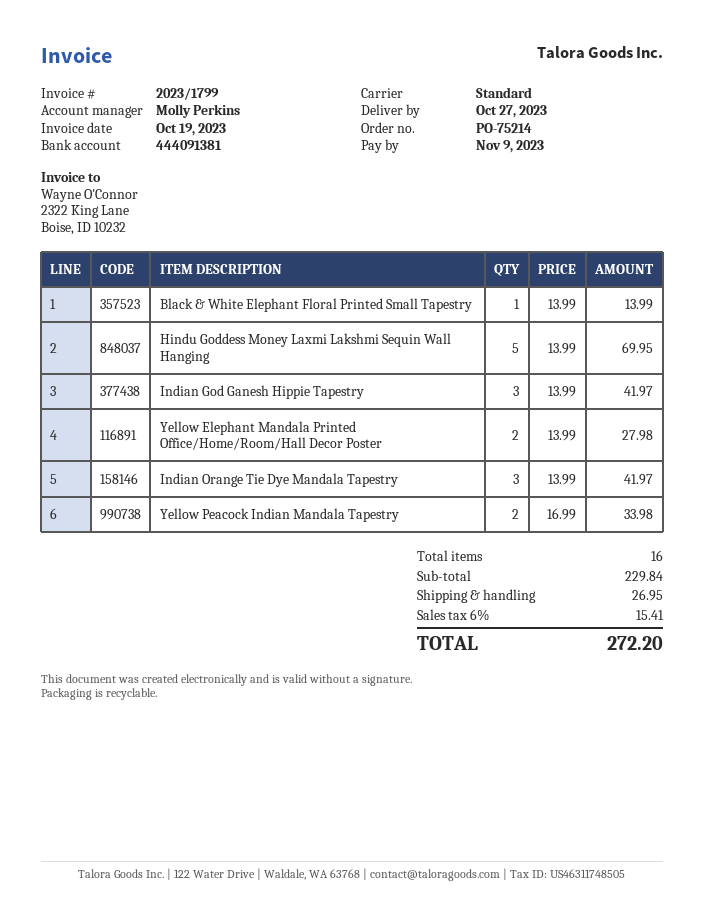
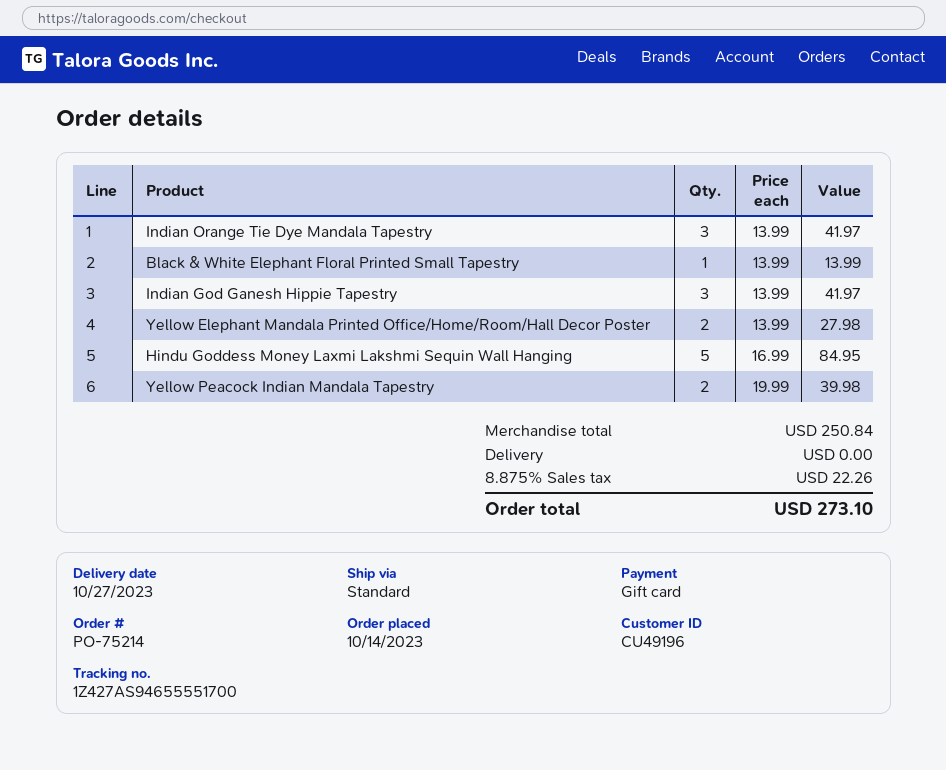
Hindu Goddess Money Laxmi Lakshmi Sequin Wall Hanging: 5 x 13.99 = 69.95 -> 5 x 16.99 = 84.95
Yellow Peacock Indian Mandala Tapestry: 2 x 16.99 = 33.98 -> 2 x 19.99 = 39.98
subtotal: 229.84 -> 250.84
shipping: 26.95 -> 0.00
tax: 6% = 15.41 -> 8.875% = 22.26
total: 272.20 -> 273.10

